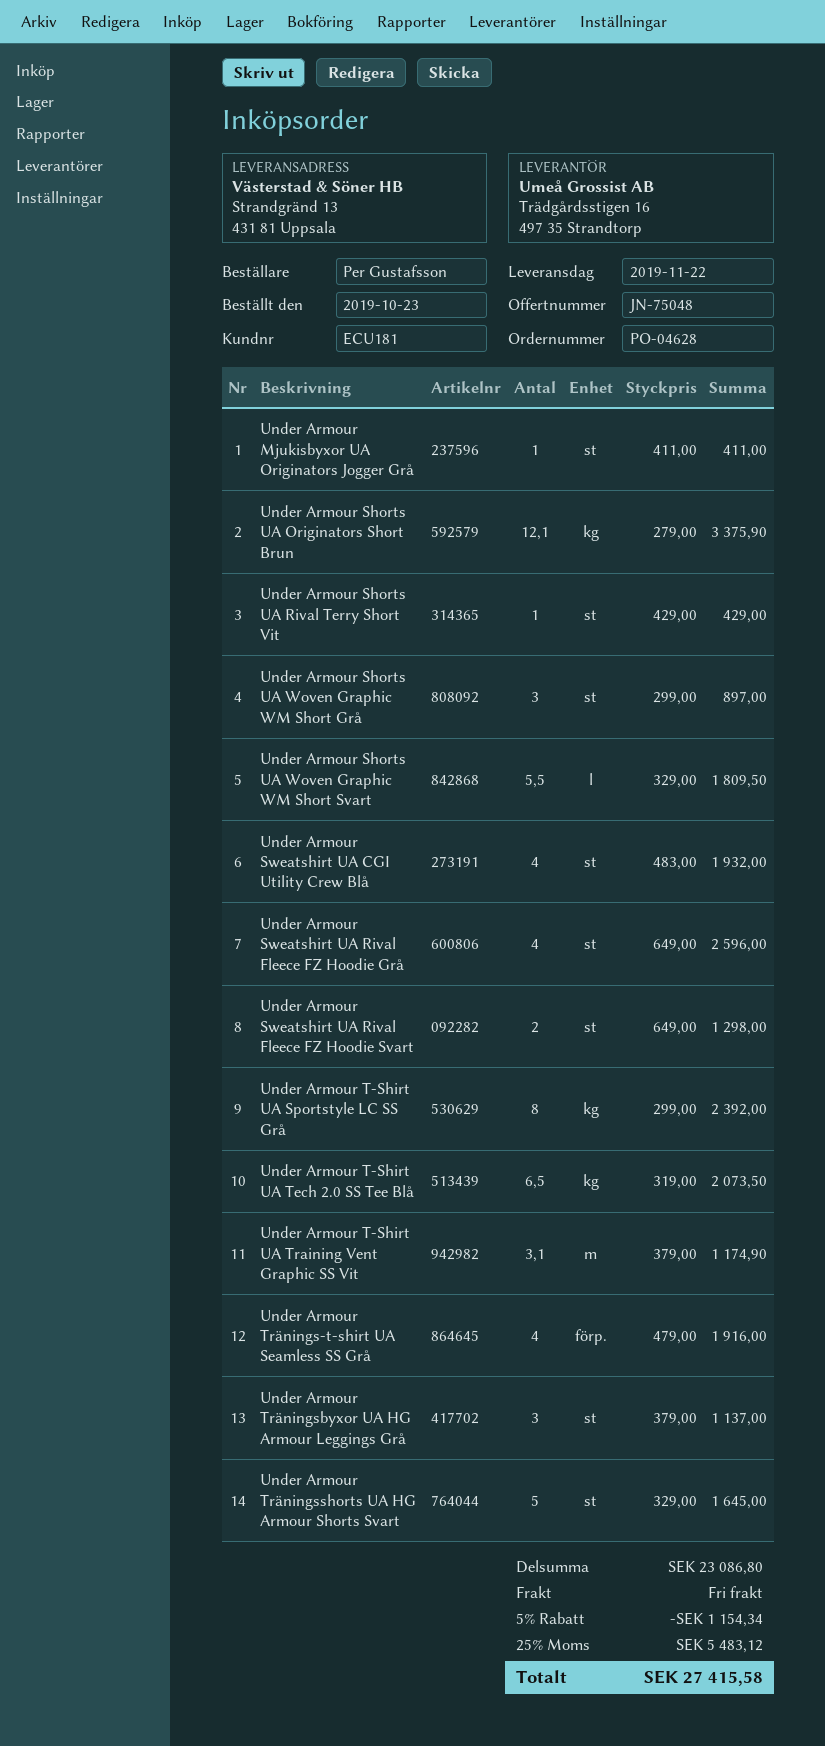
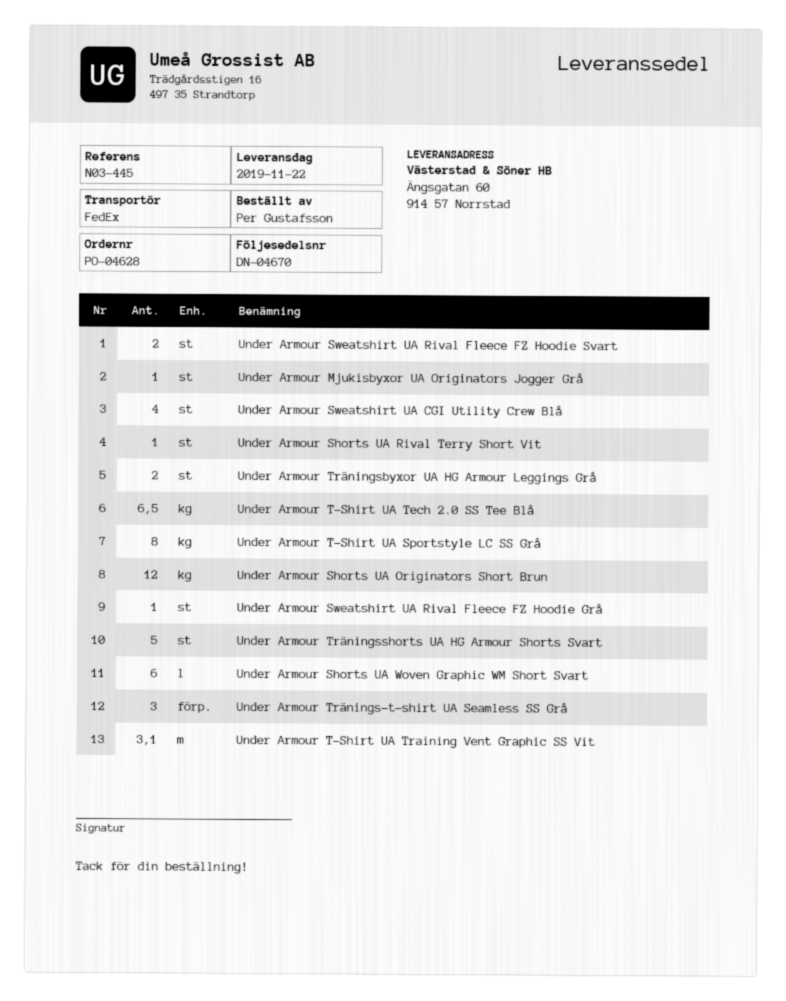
ship to: Strandgränd 13, 431 81 Uppsala -> Ängsgatan 60, 914 57 Norrstad
Under Armour Shorts UA Originators Short Brun: 12.1 -> 12
Under Armour Shorts UA Woven Graphic WM Short Grå: 3 -> none
Under Armour Shorts UA Woven Graphic WM Short Svart: 5.5 -> 6
Under Armour Sweatshirt UA Rival Fleece FZ Hoodie Grå: 4 -> 1
Under Armour Tränings-t-shirt UA Seamless SS Grå: 4 -> 3
Under Armour Träningsbyxor UA HG Armour Leggings Grå: 3 -> 2

